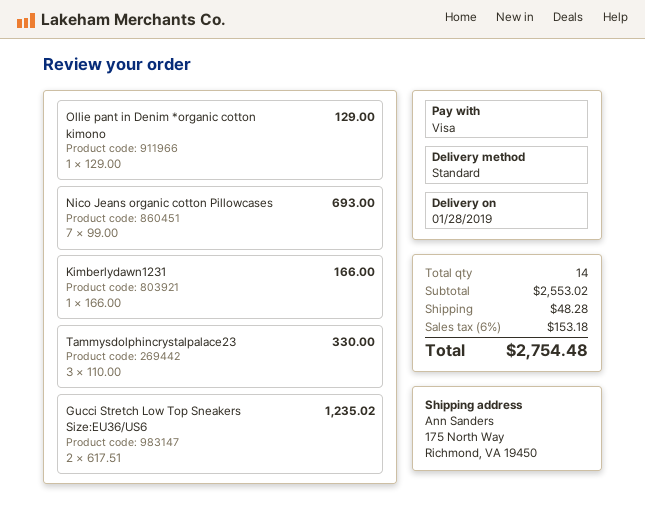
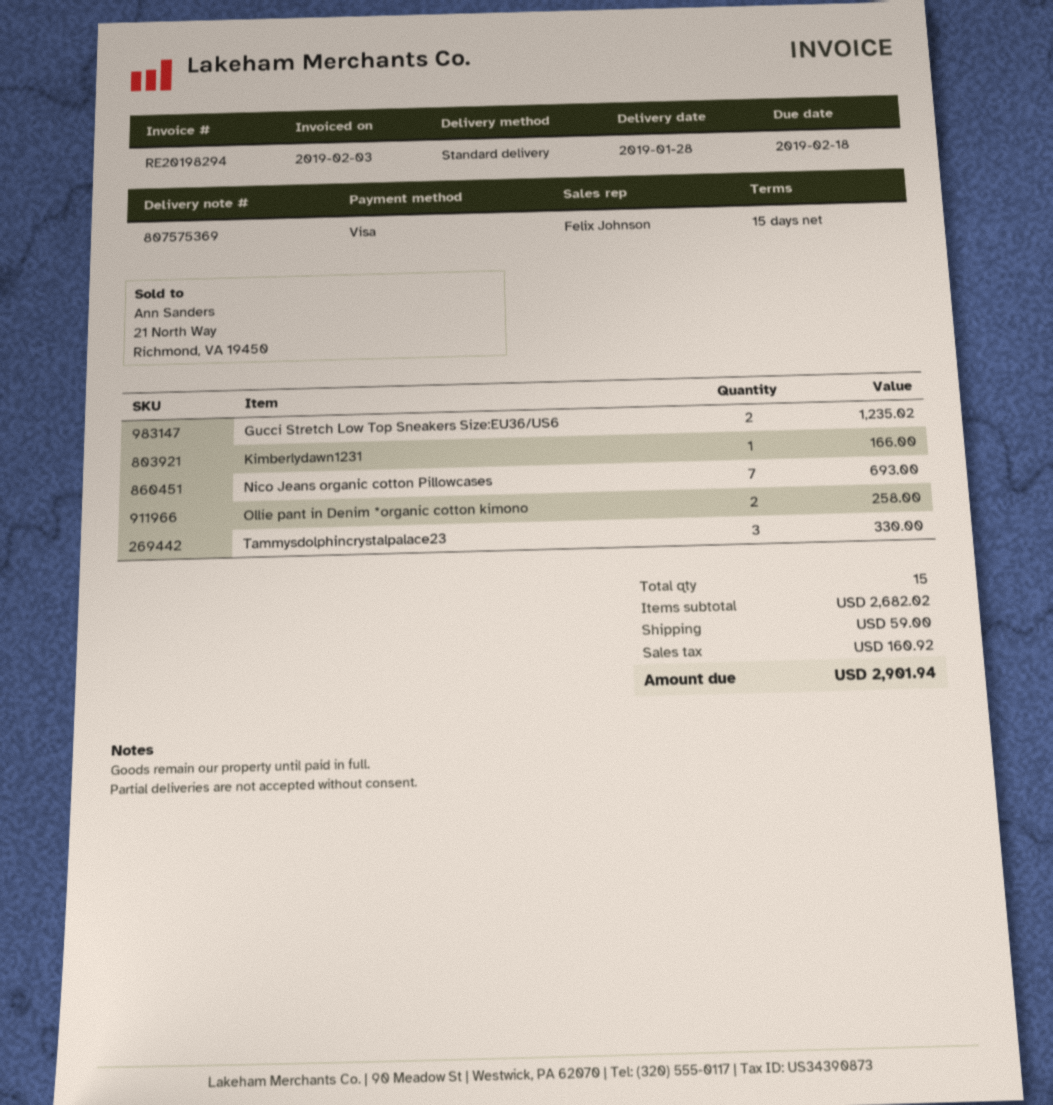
Ollie pant in Denim *organic cotton kimono: 1 for 129.00 -> 2 for 258.00
total quantity: 14 -> 15
subtotal: 2553.02 -> 2682.02
shipping: 48.28 -> 59.00
tax: 153.18 -> 160.92
total: 2754.48 -> 2901.94

